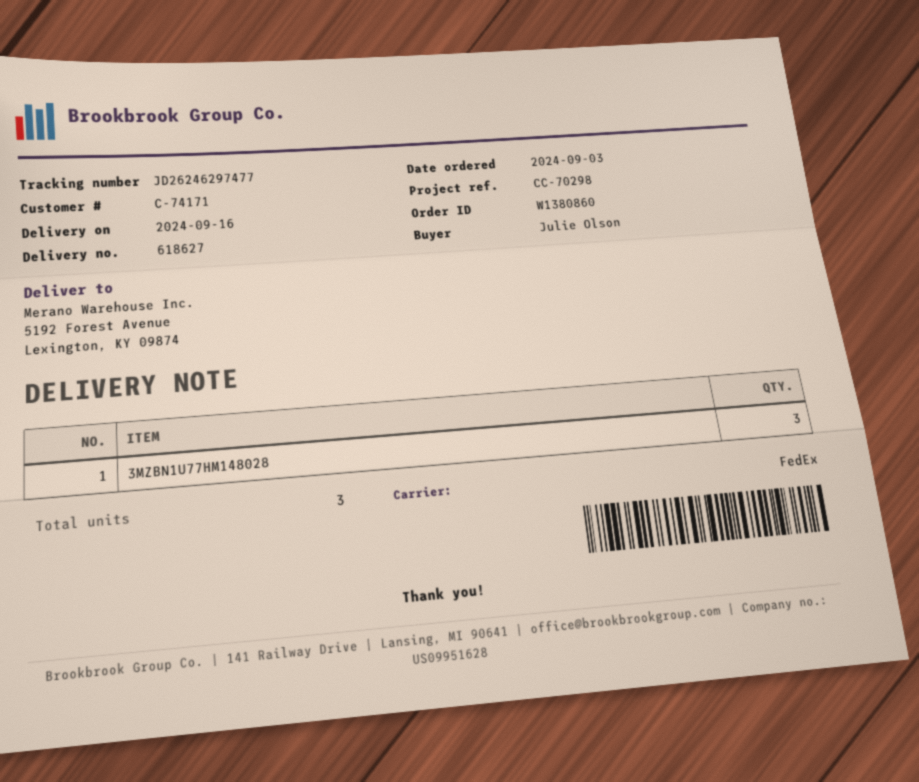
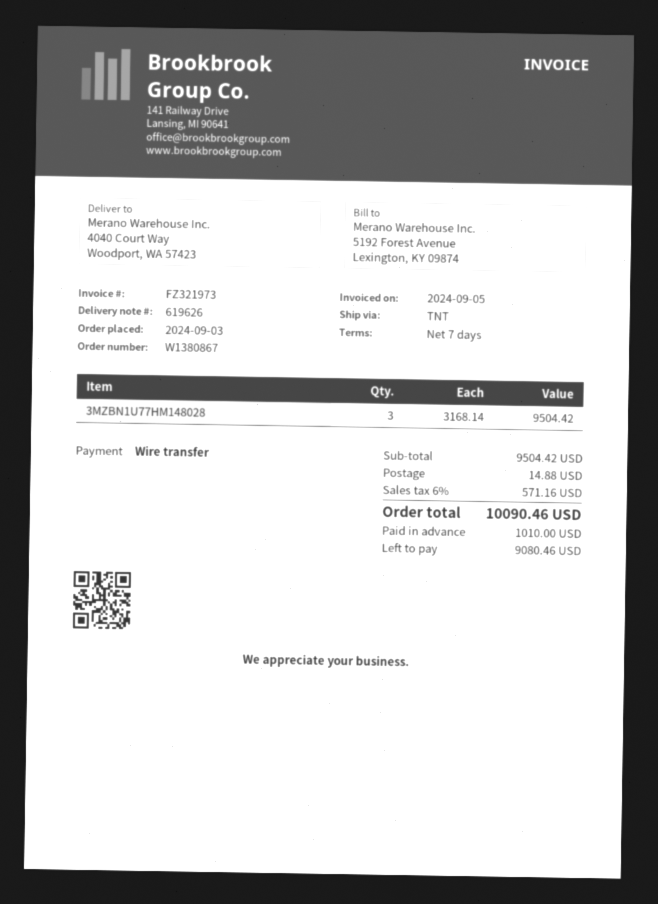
order number: W1380860 -> W1380867
delivery note number: 618627 -> 619626
shipping method: FedEx -> TNT
ship to: 5192 Forest Avenue, Lexington, KY 09874 -> 4040 Court Way, Woodport, WA 57423

